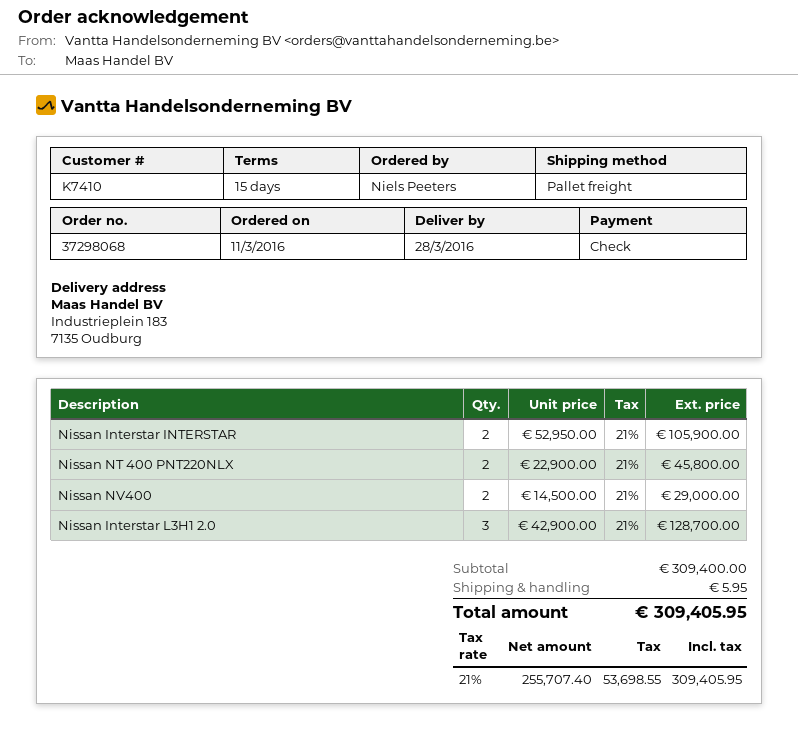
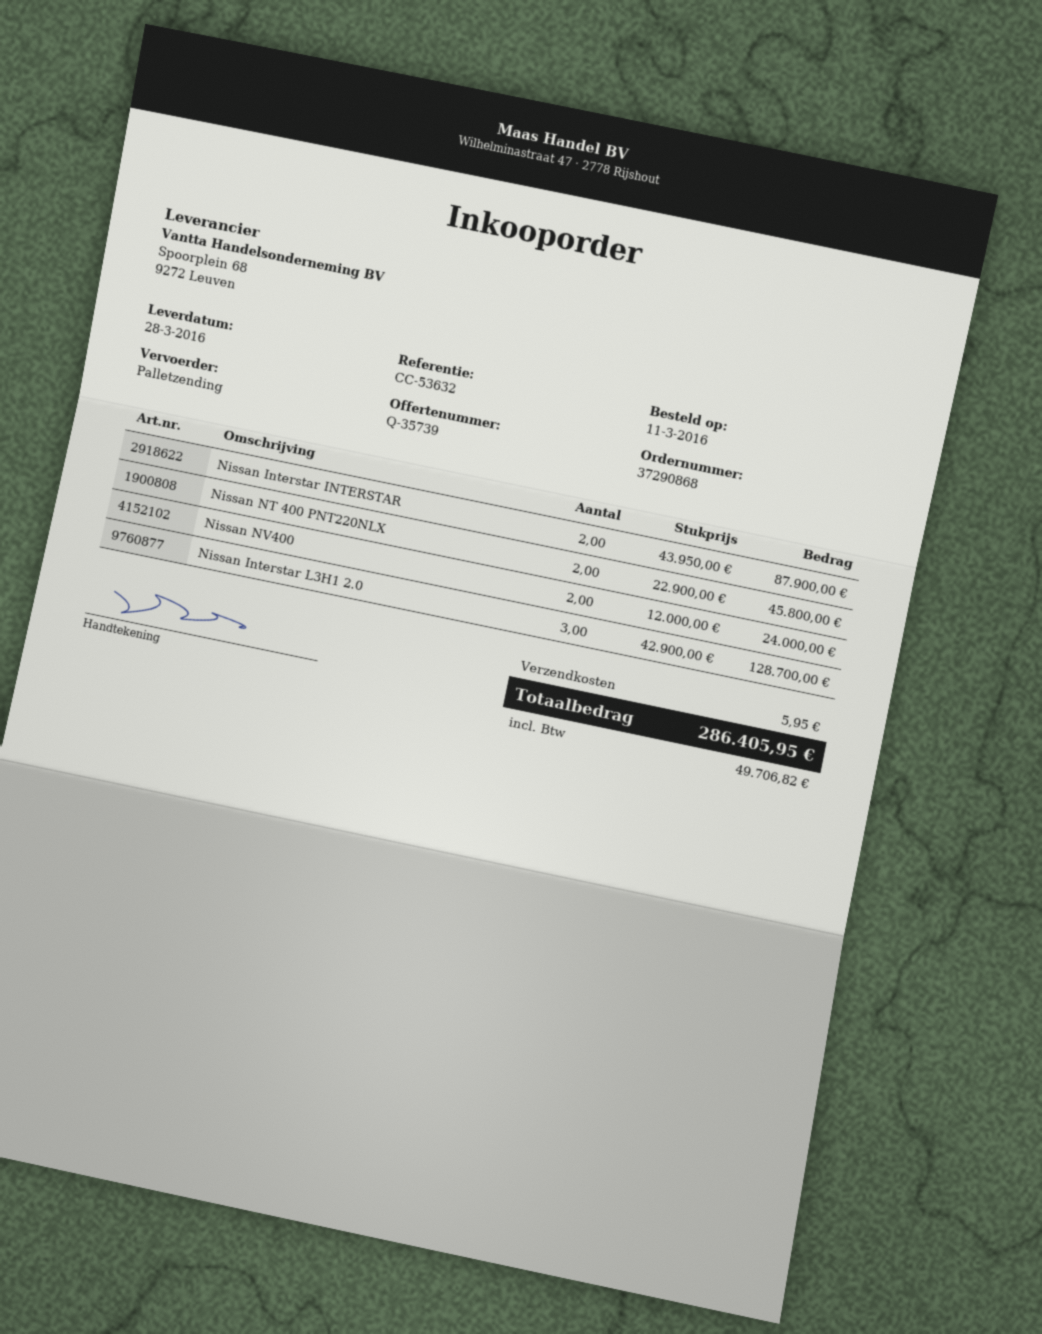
order number: 37298068 -> 37290868
Nissan Interstar INTERSTAR: 2 x 52950.00 = 105900.00 -> 2 x 43950.00 = 87900.00
Nissan NV400: 2 x 14500.00 = 29000.00 -> 2 x 12000.00 = 24000.00
tax: 53698.55 -> 49706.82
total: 309405.95 -> 286405.95

